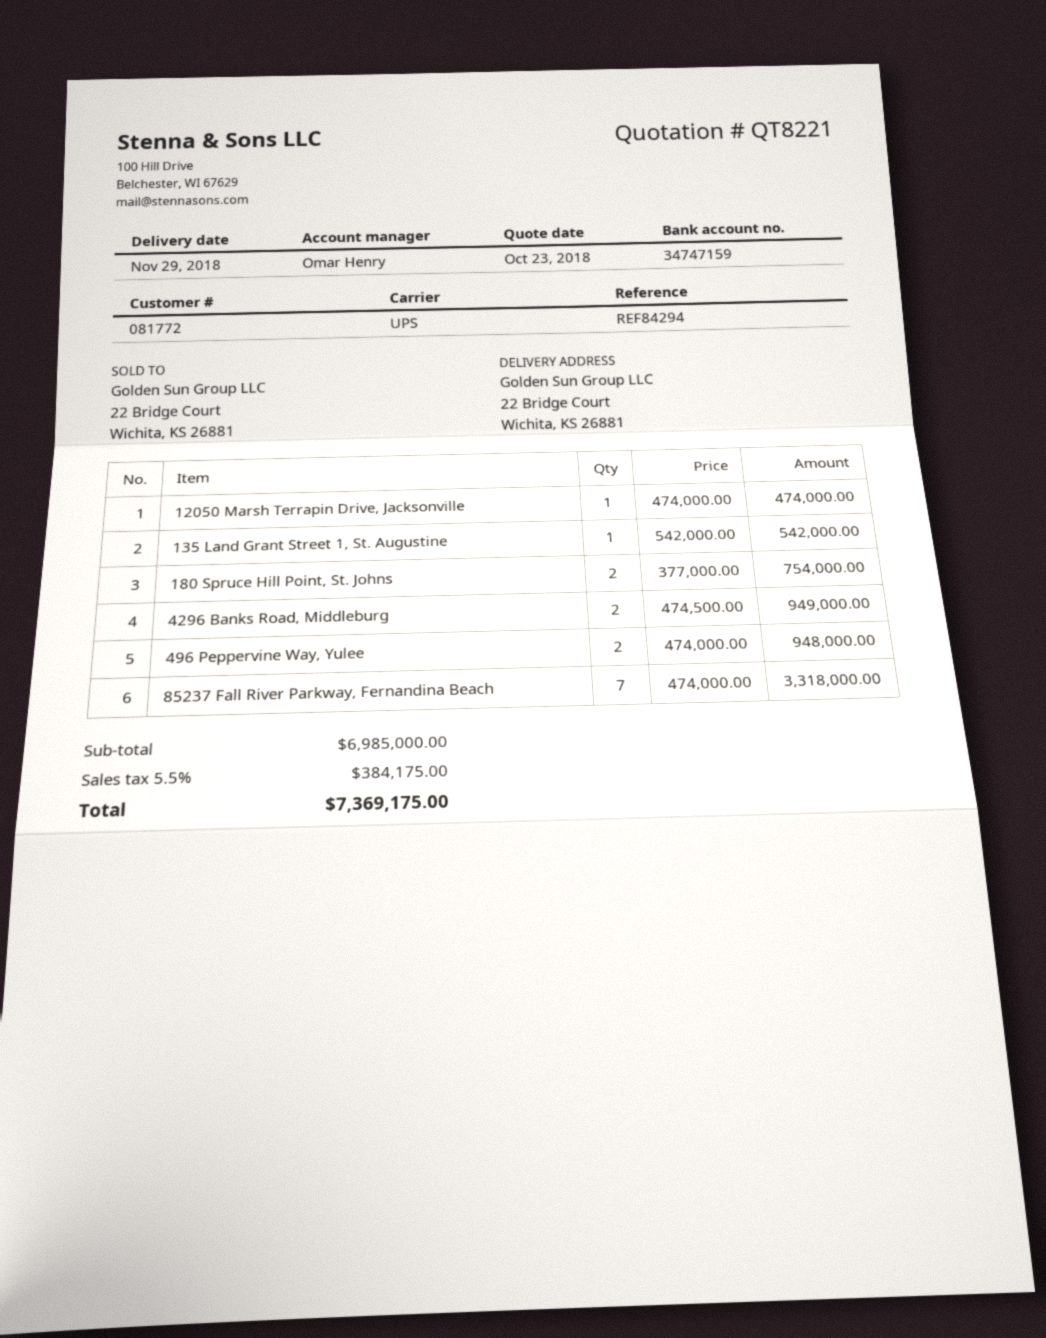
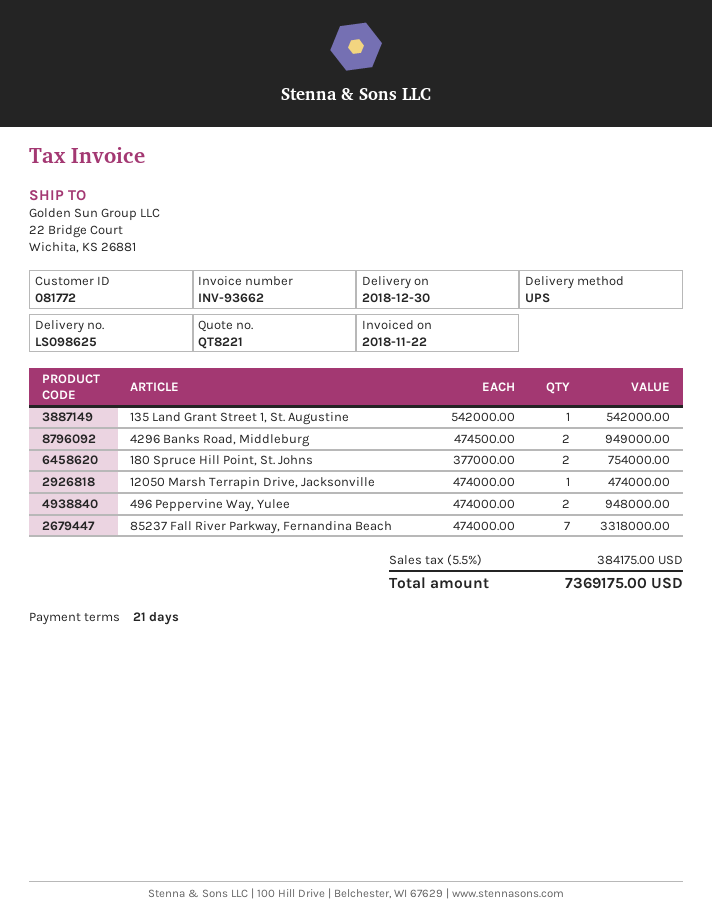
delivery date: 2018-11-29 -> 2018-12-30

